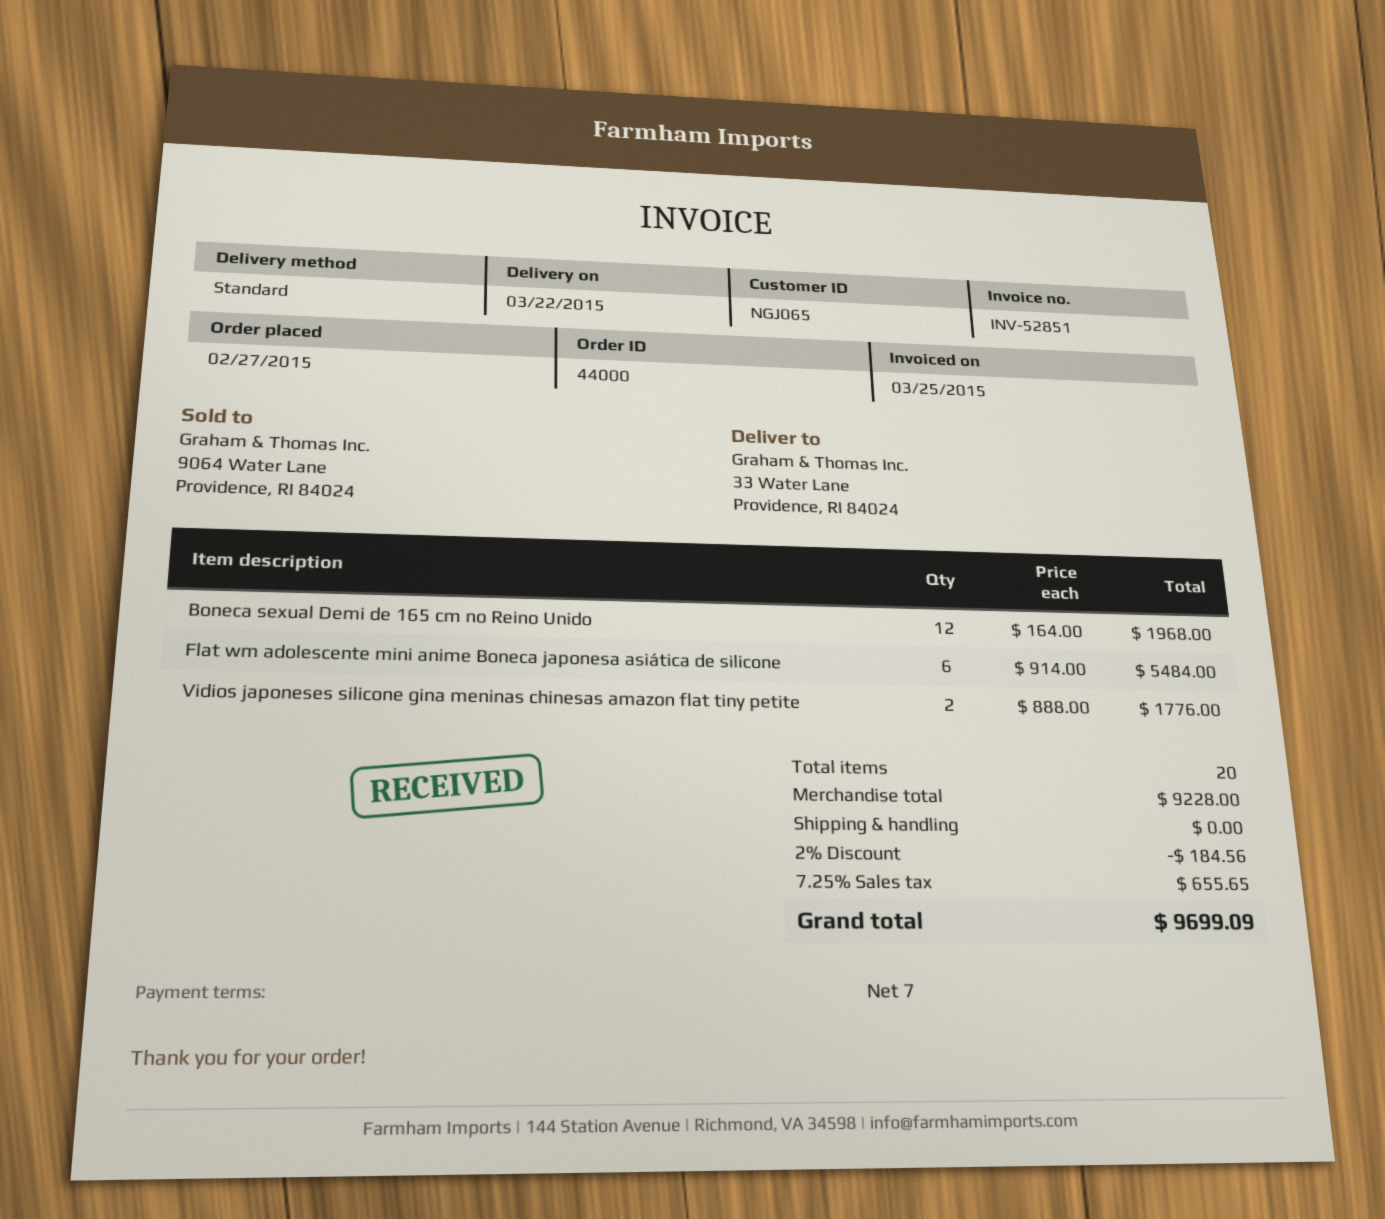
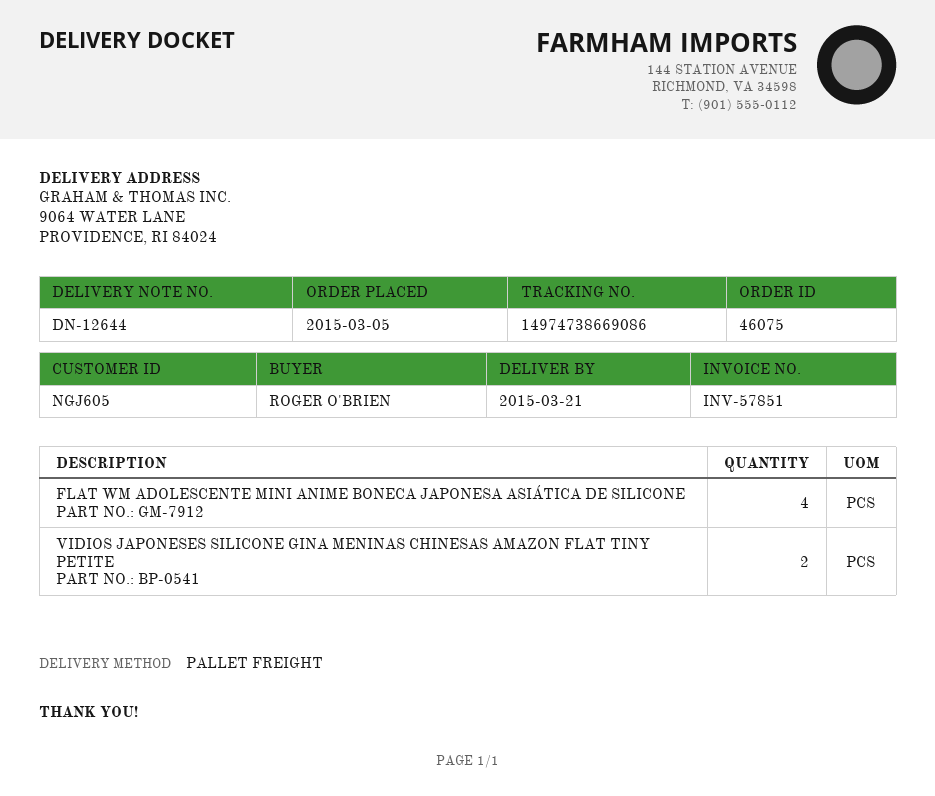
order number: 44000 -> 46075
order date: 2015-02-27 -> 2015-03-05
delivery date: 2015-03-22 -> 2015-03-21
invoice number: INV-52851 -> INV-57851
customer number: NGJ065 -> NGJ605
shipping method: standard -> pallet freight
ship to: 33 Water Lane, Providence, RI 84024 -> 9064 WATER LANE, PROVIDENCE, RI 84024
Boneca sexual Demi de 165 cm no Reino Unido: 12 -> none
Flat wm adolescente mini anime Boneca japonesa asiática de silicone: 6 -> 4

